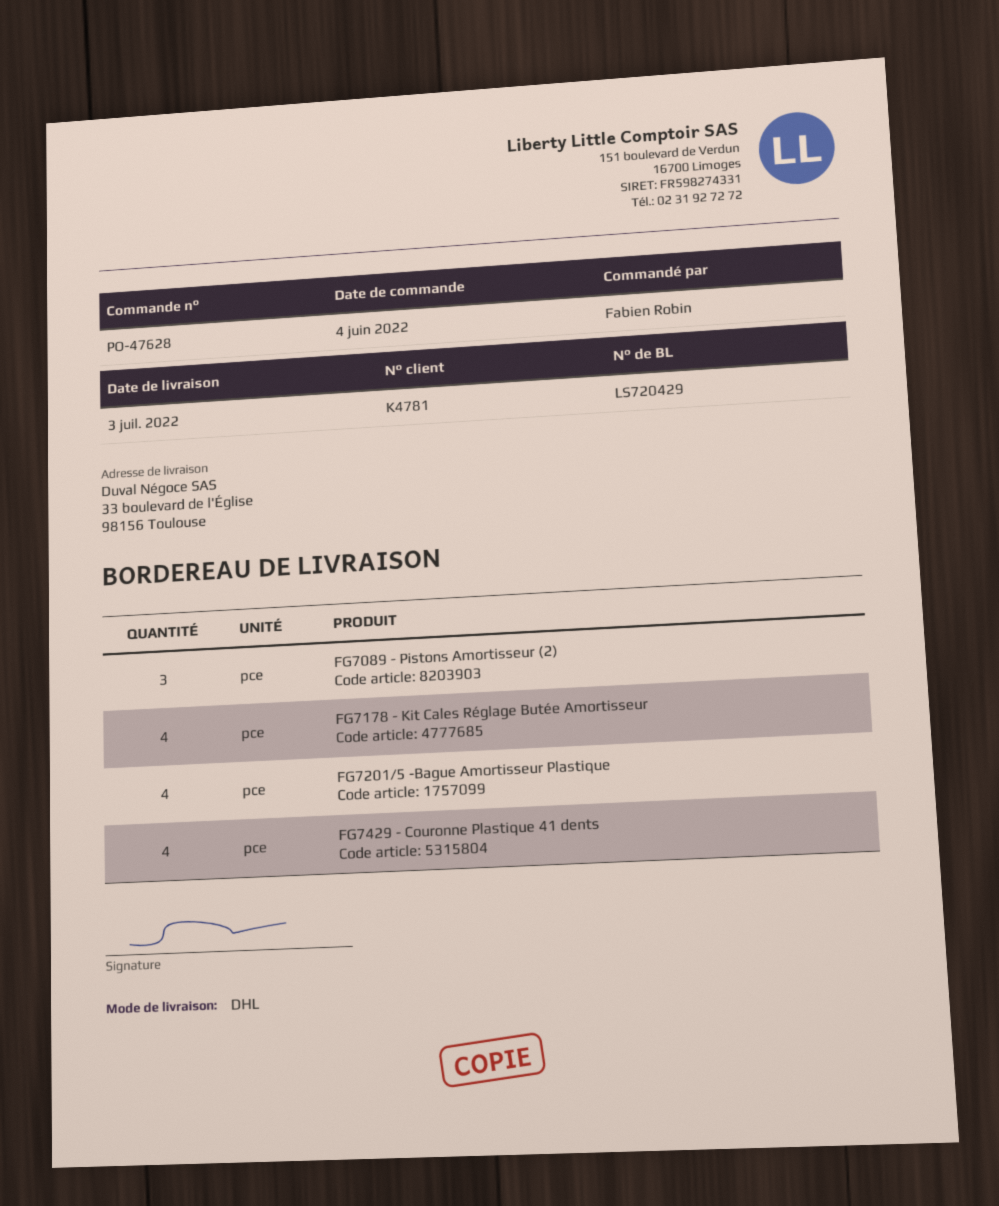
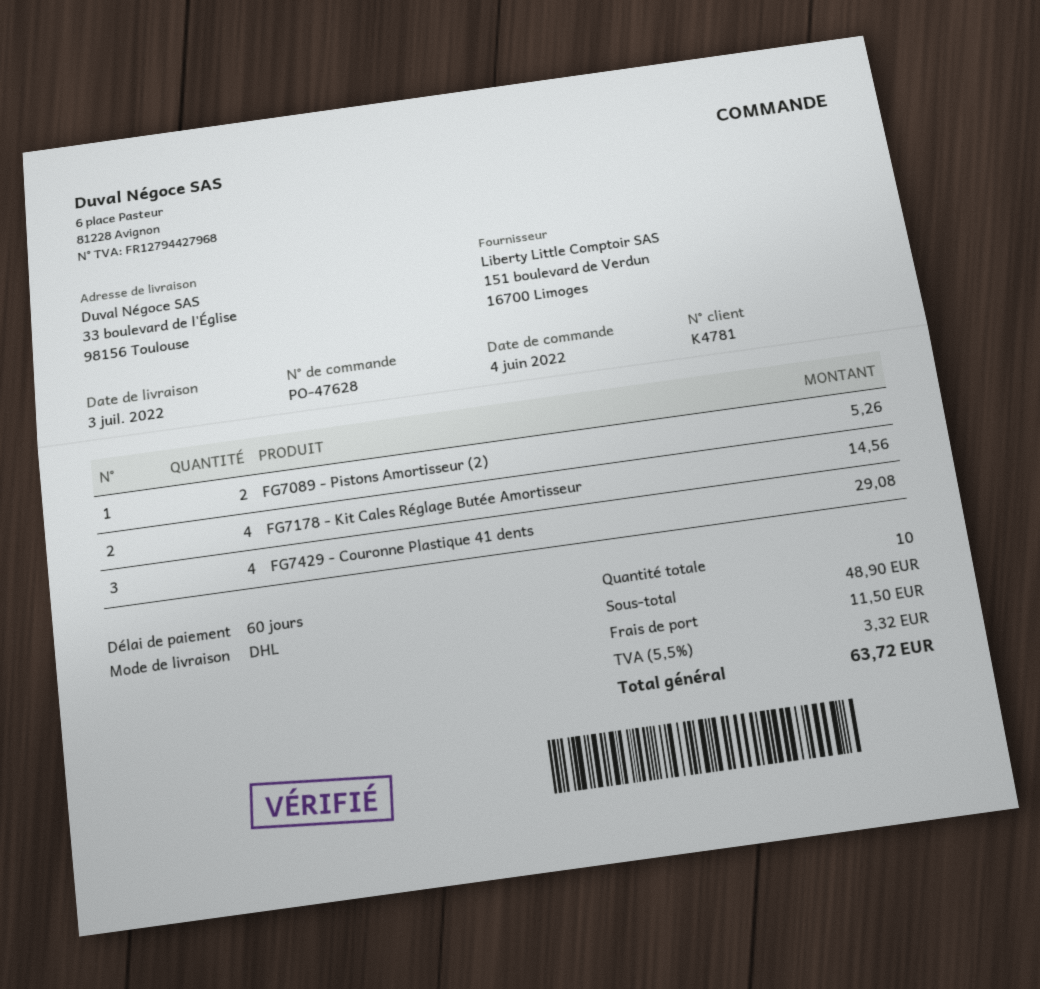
FG7089 - Pistons Amortisseur (2): 3 -> 2
FG7201/5 -Bague Amortisseur Plastique: 4 -> none

